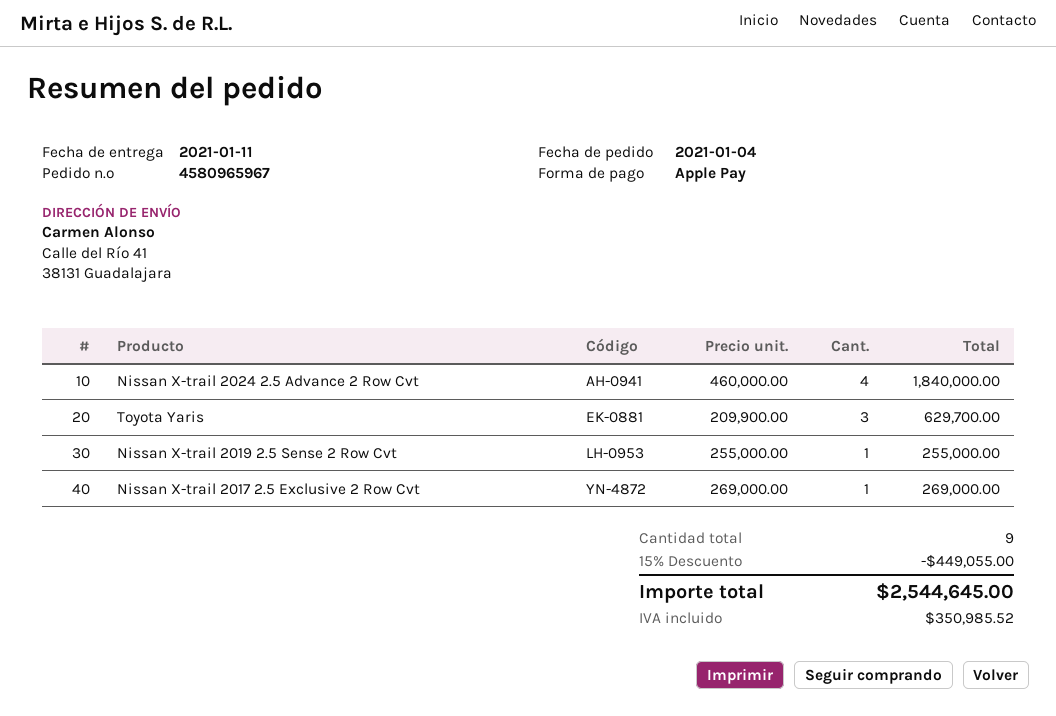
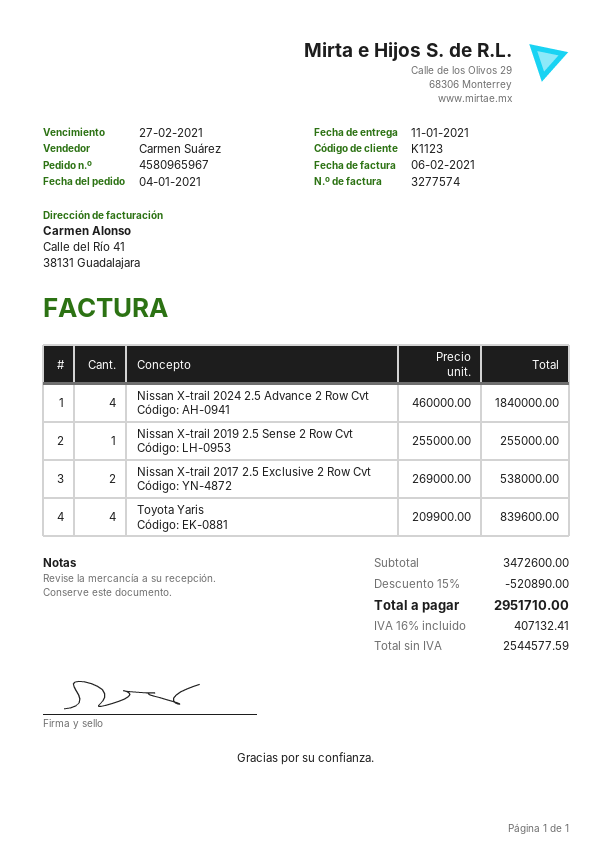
Toyota Yaris: 3 x 209900.00 = 629700.00 -> 4 x 209900.00 = 839600.00
Nissan X-trail 2017 2.5 Exclusive 2 Row Cvt: 1 x 269000.00 = 269000.00 -> 2 x 269000.00 = 538000.00
discount: 15% = 449055.00 -> 15% = 520890.00
tax: 350985.52 -> 407132.41
total: 2544645.00 -> 2951710.00

